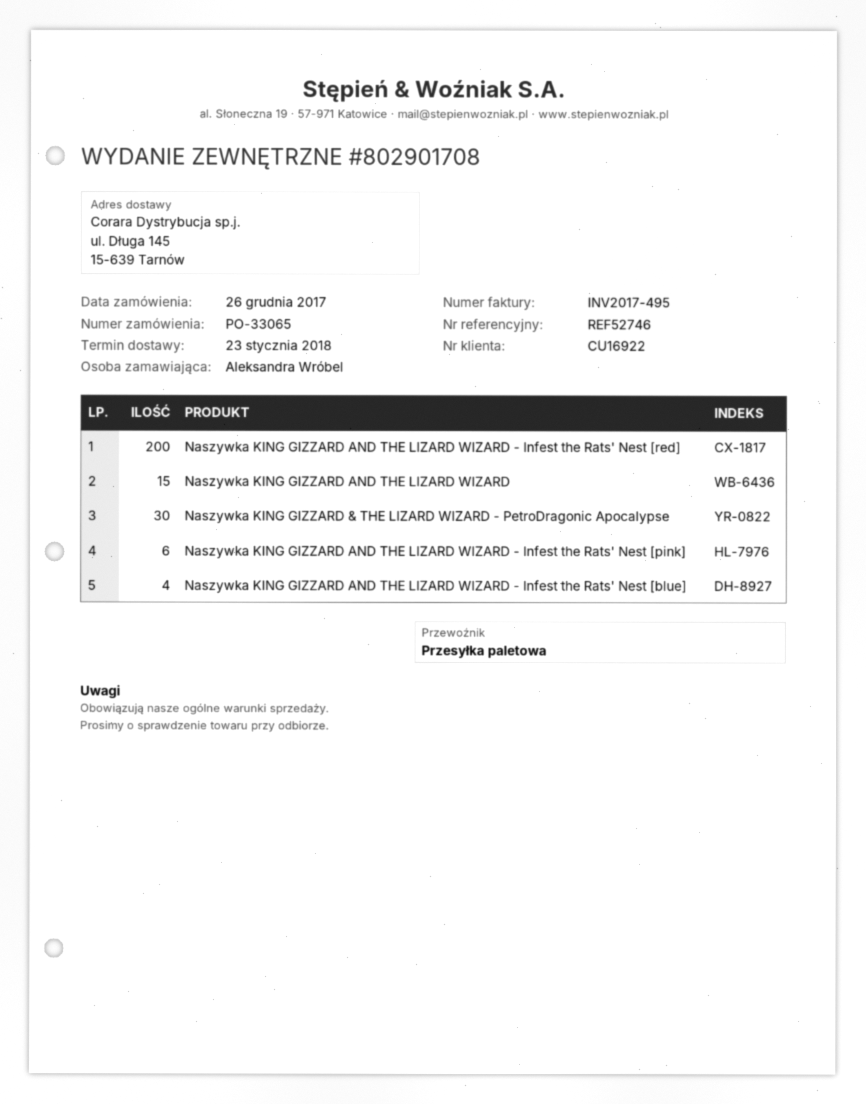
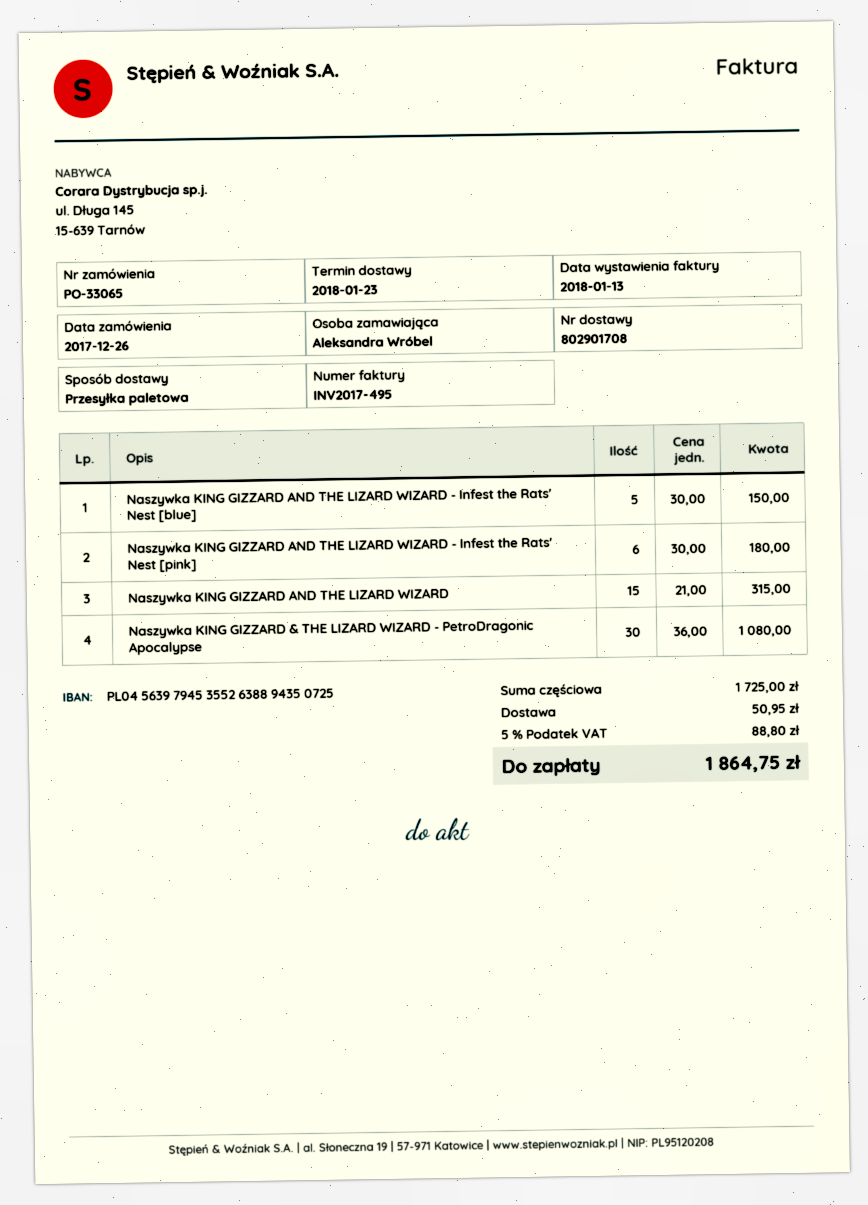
Naszywka KING GIZZARD AND THE LIZARD WIZARD - Infest the Rats' Nest [red]: 200 -> none
Naszywka KING GIZZARD AND THE LIZARD WIZARD - Infest the Rats' Nest [blue]: 4 -> 5

